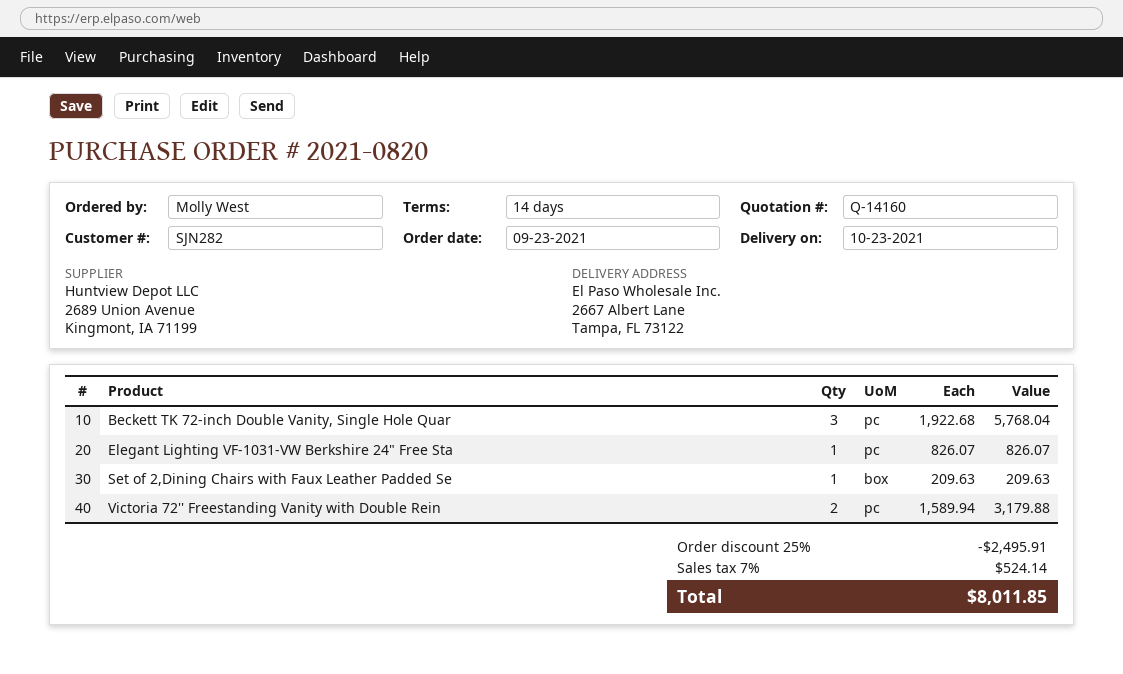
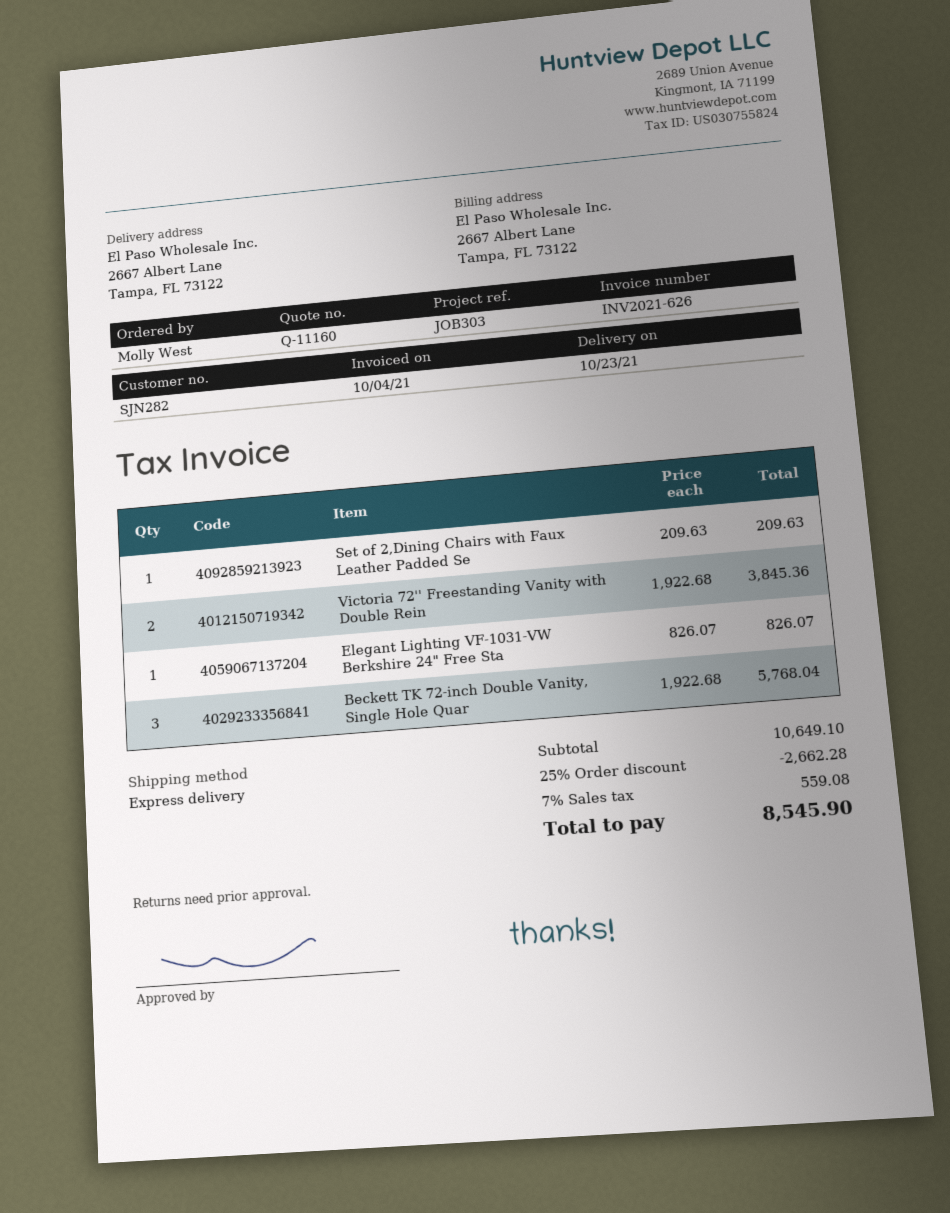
quote number: Q-14160 -> Q-11160
Victoria 72'' Freestanding Vanity with Double Rein: 2 x 1589.94 = 3179.88 -> 2 x 1922.68 = 3845.36
discount: 25% = 2495.91 -> 25% = 2662.28
tax: 7% = 524.14 -> 7% = 559.08
total: 8011.85 -> 8545.90

